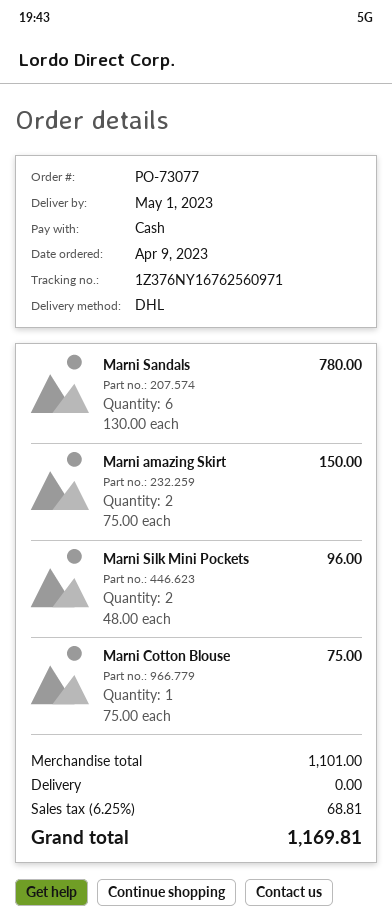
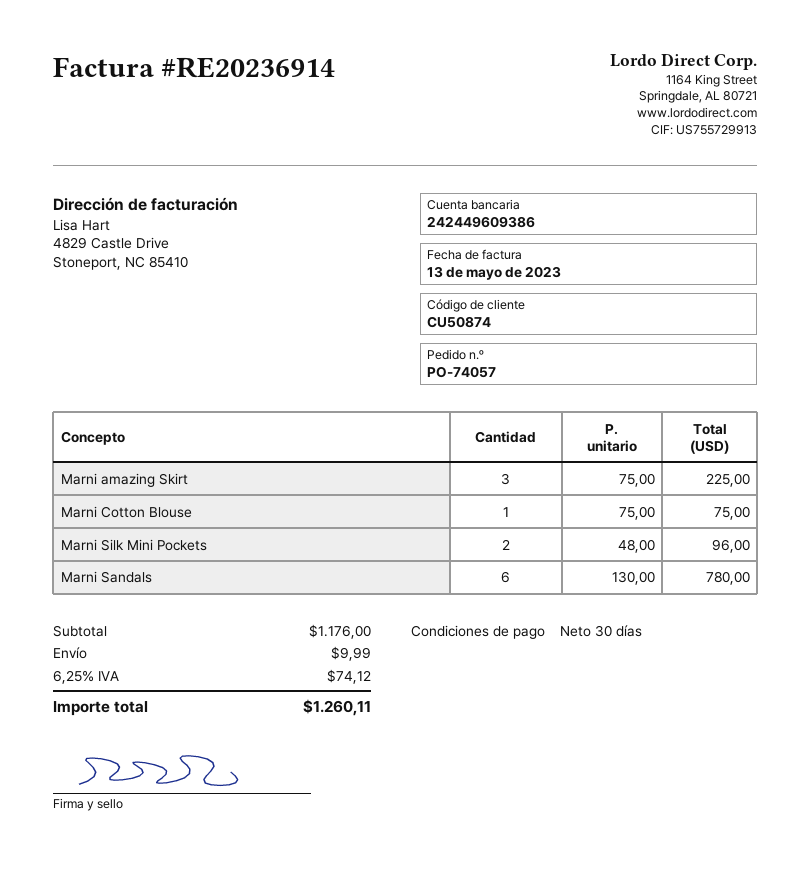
order number: PO-73077 -> PO-74057
Marni amazing Skirt: 2 x 75.00 = 150.00 -> 3 x 75.00 = 225.00
subtotal: 1101.00 -> 1176.00
shipping: 0.00 -> 9.99
tax: 6.25% = 68.81 -> 6.25% = 74.12
total: 1169.81 -> 1260.11

